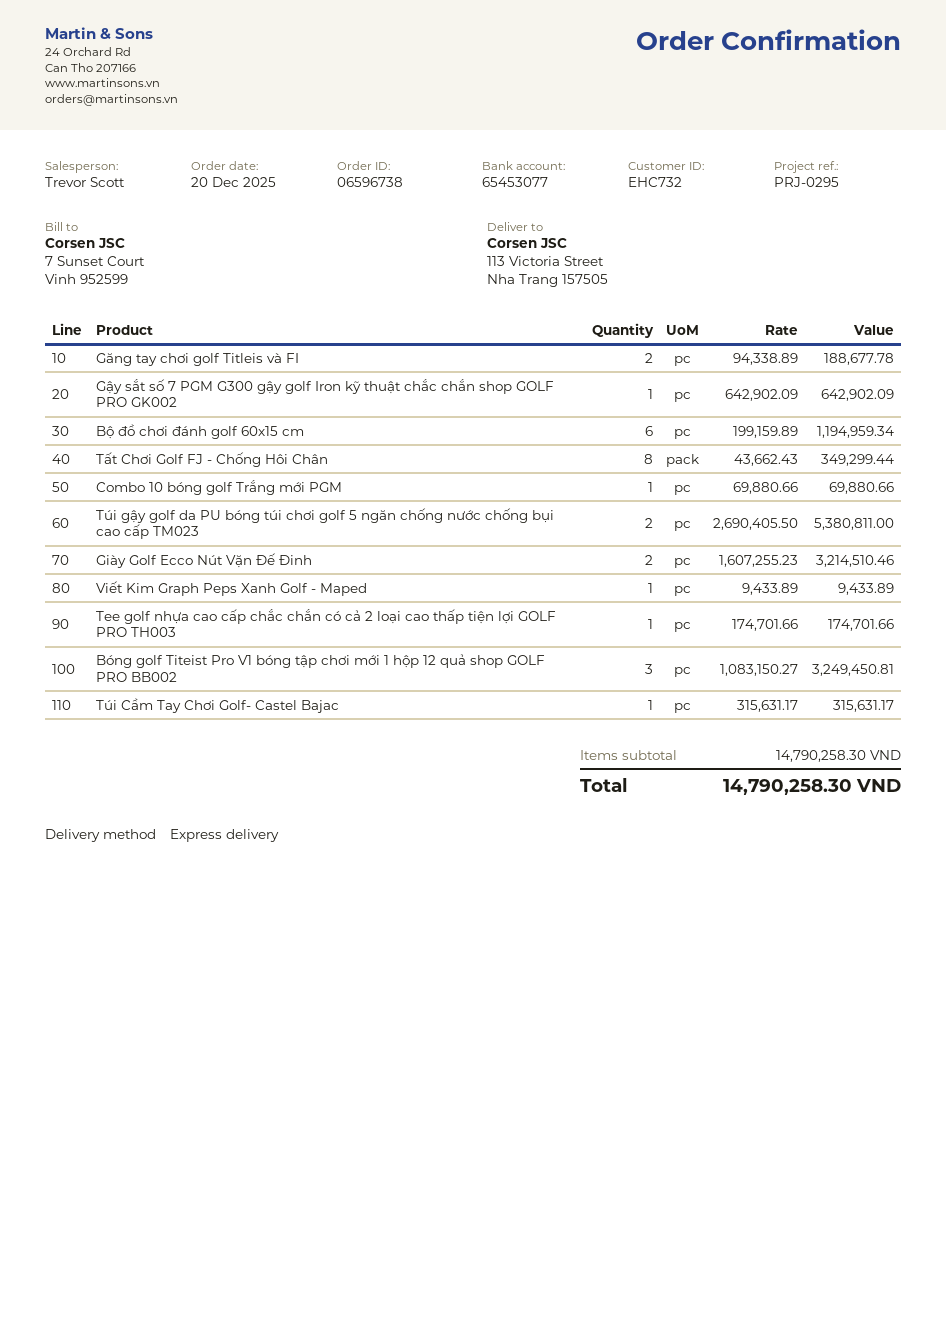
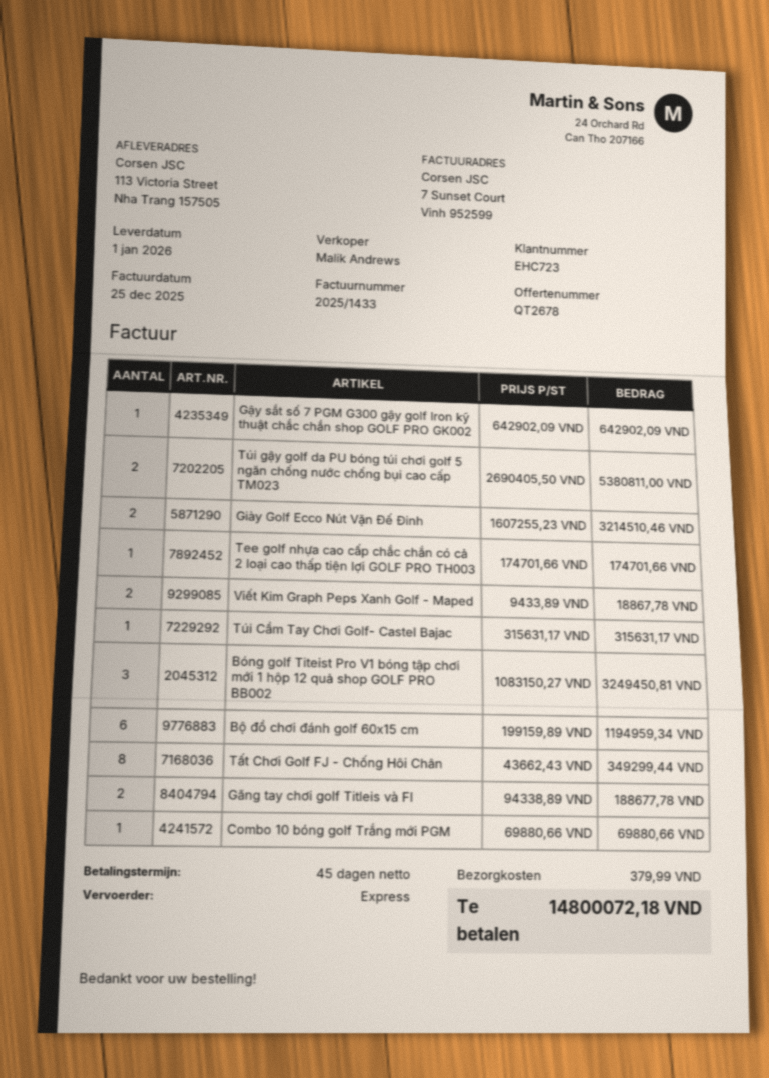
customer number: EHC732 -> EHC723
sales rep: Trevor Scott -> Malik Andrews
Viết Kim Graph Peps Xanh Golf - Maped: 1 x 9433.89 = 9433.89 -> 2 x 9433.89 = 18867.78
shipping: none -> 379.99
total: 14790258.30 -> 14800072.18

